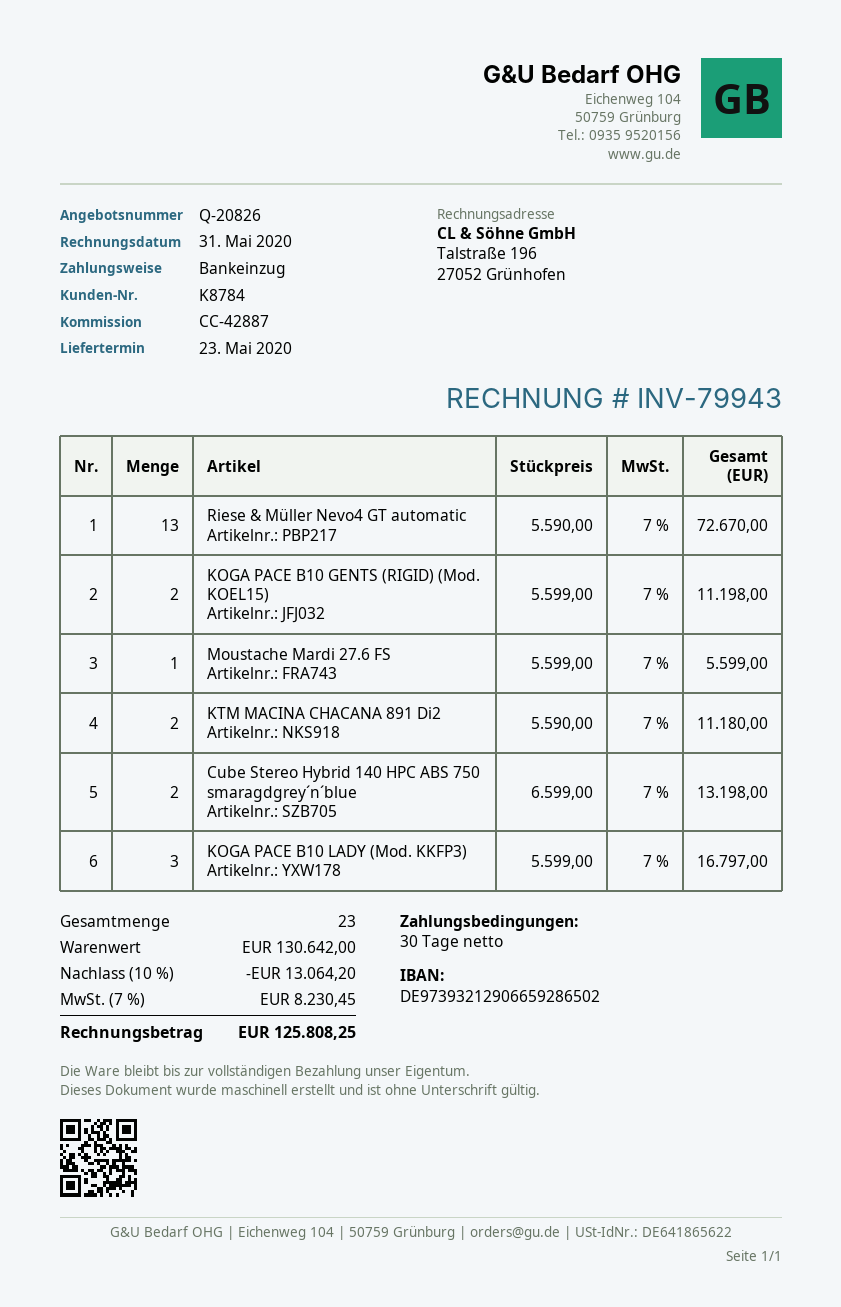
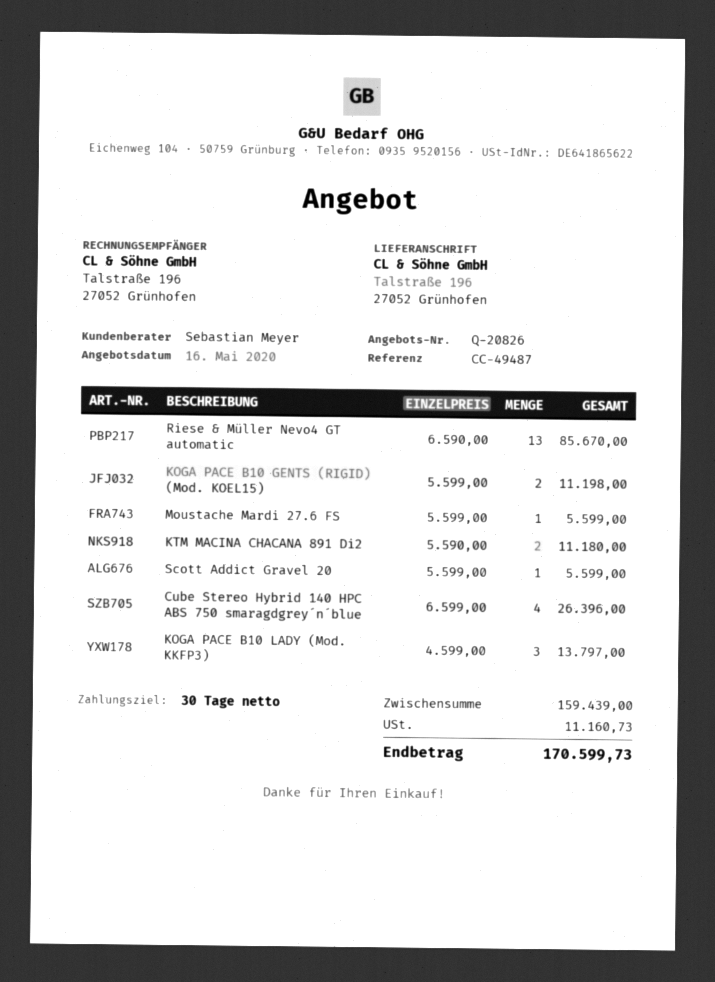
reference: CC-42887 -> CC-49487
Riese & Müller Nevo4 GT automatic: 13 x 5590.00 = 72670.00 -> 13 x 6590.00 = 85670.00
Cube Stereo Hybrid 140 HPC ABS 750 smaragdgrey´n´blue: 2 x 6599.00 = 13198.00 -> 4 x 6599.00 = 26396.00
KOGA PACE B10 LADY (Mod. KKFP3): 3 x 5599.00 = 16797.00 -> 3 x 4599.00 = 13797.00
Scott Addict Gravel 20: none -> 1 x 5599.00 = 5599.00
subtotal: 130642.00 -> 159439.00
discount: 10% = 13064.20 -> none
tax: 8230.45 -> 11160.73
total: 125808.25 -> 170599.73

